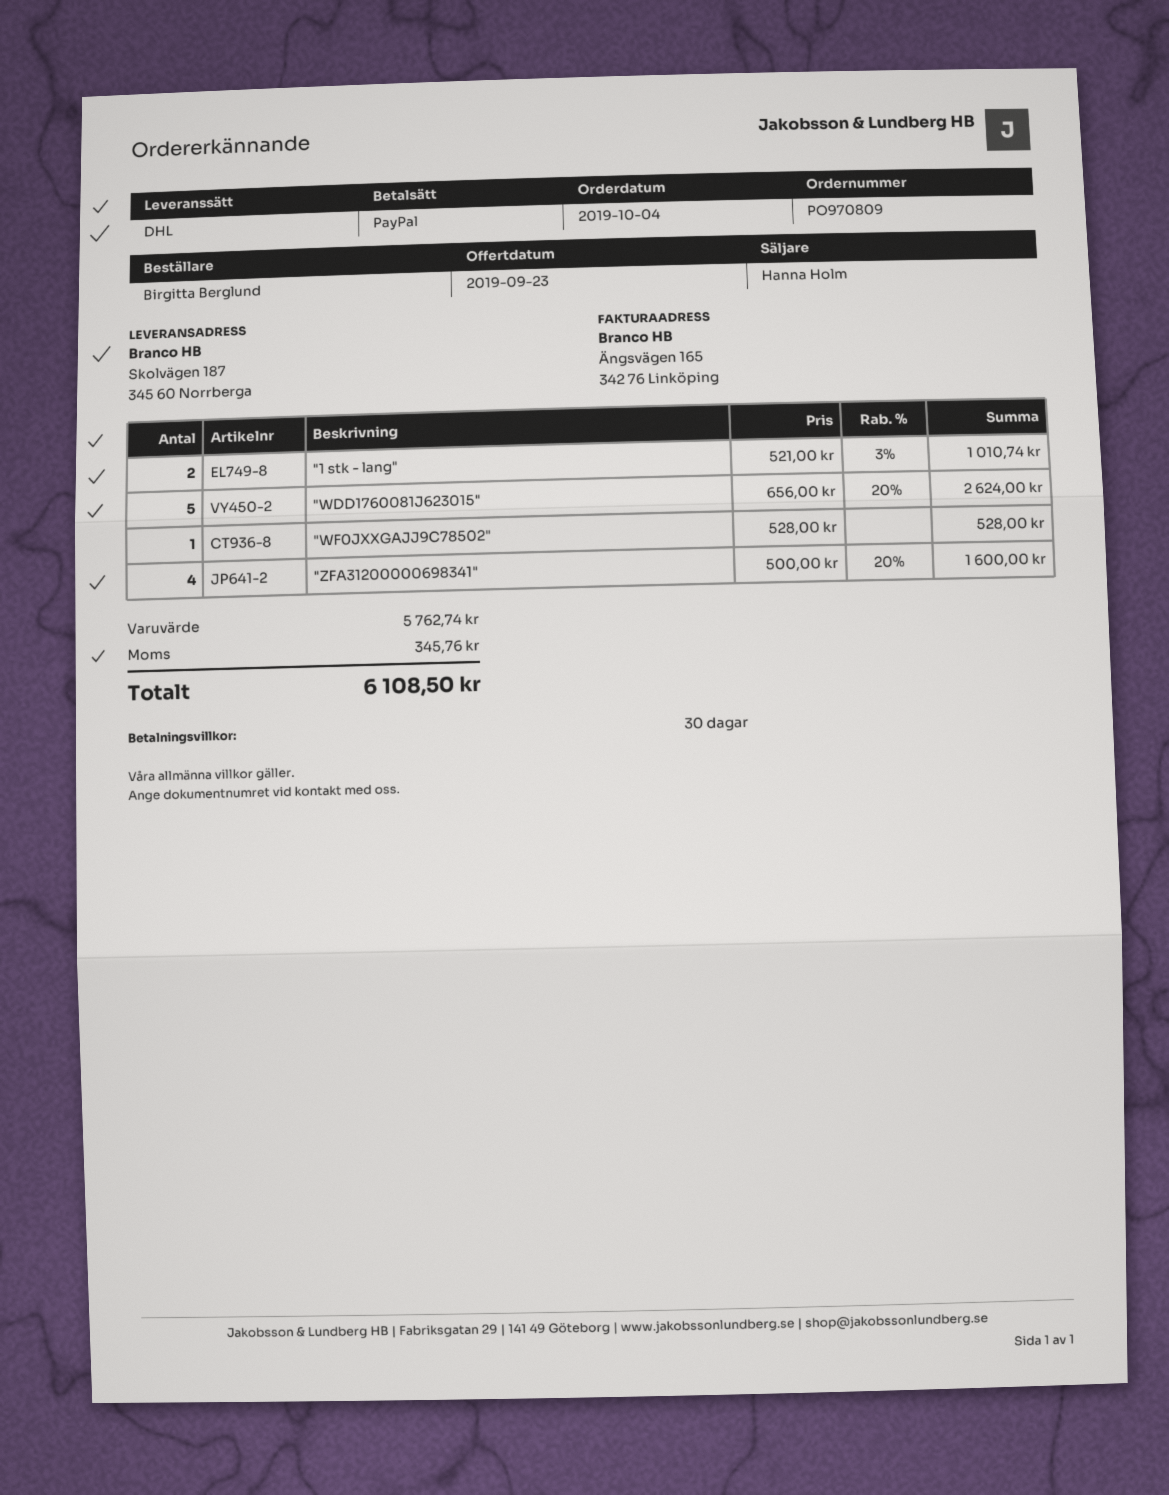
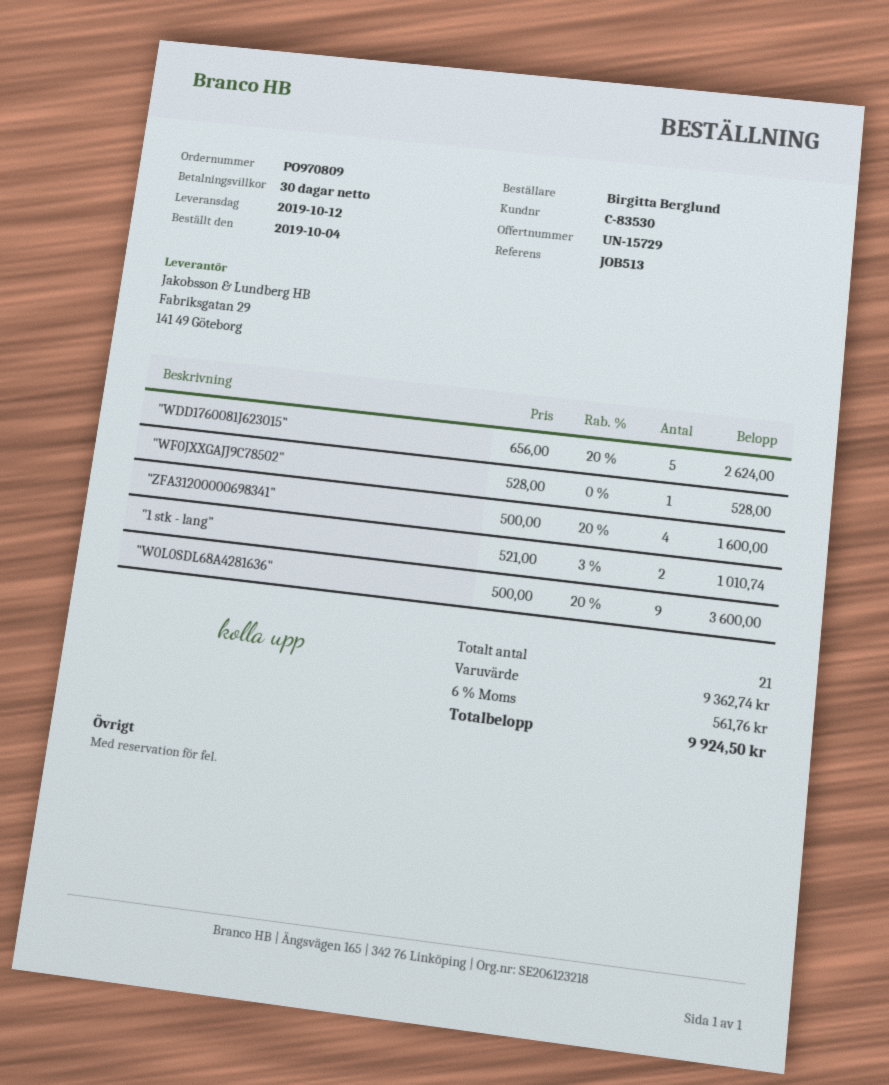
"W0L0SDL68A4281636": none -> 9 x 500.00 - 20% = 3600.00
subtotal: 5762.74 -> 9362.74
tax: 345.76 -> 561.76
total: 6108.50 -> 9924.50

